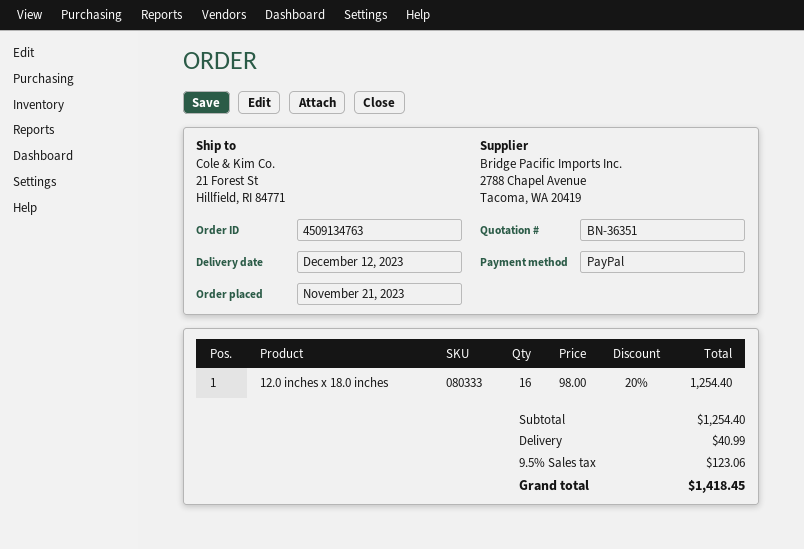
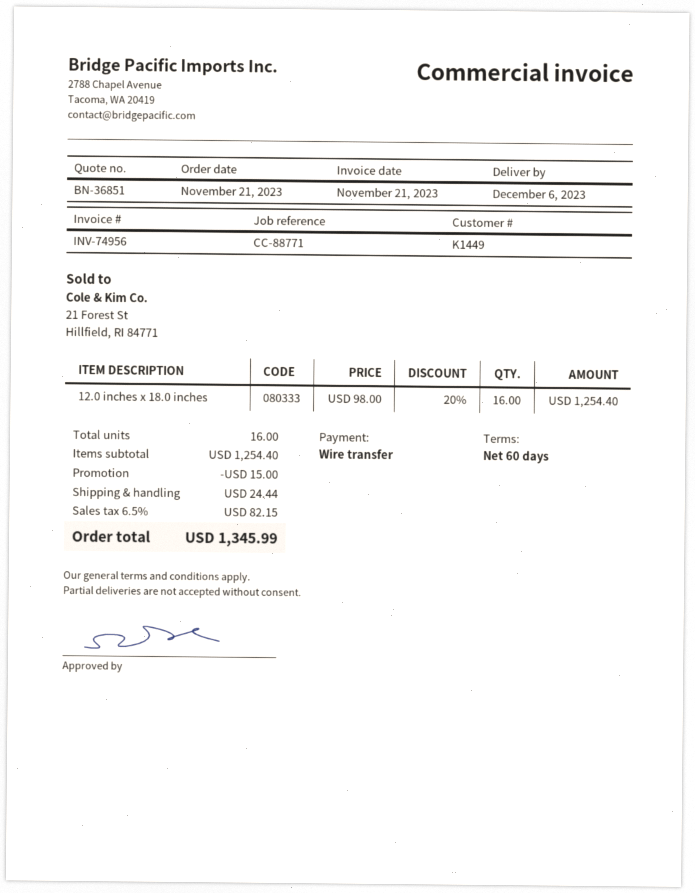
quote number: BN-36351 -> BN-36851
delivery date: 2023-12-12 -> 2023-12-06
payment method: PayPal -> bank transfer
discount: none -> 15.00
shipping: 40.99 -> 24.44
tax: 9.5% = 123.06 -> 6.5% = 82.15
total: 1418.45 -> 1345.99

